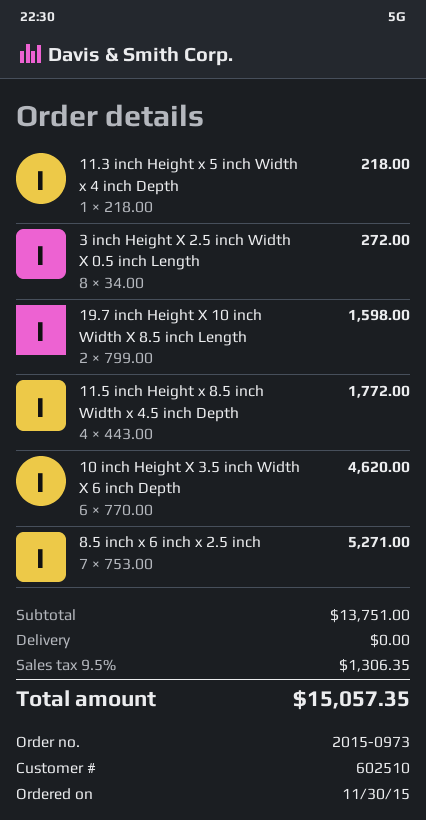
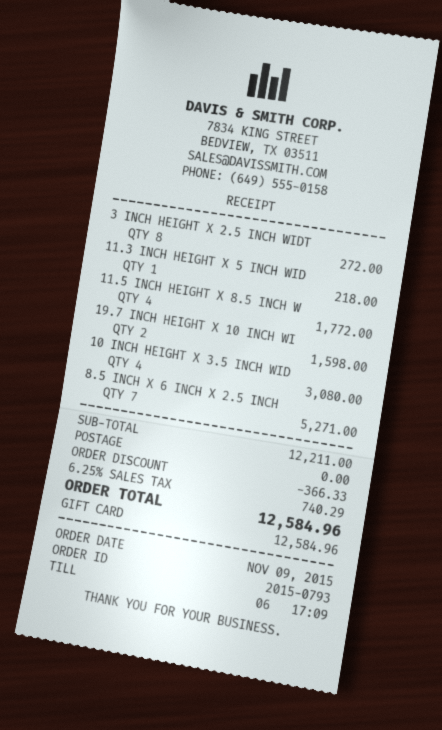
order number: 2015-0973 -> 2015-0793
order date: 2015-11-30 -> 2015-11-09
10 inch Height X 3.5 inch Width X 6 inch Depth: 6 for 4620.00 -> 4 for 3080.00
subtotal: 13751.00 -> 12211.00
discount: none -> 366.33
tax: 9.5% = 1306.35 -> 6.25% = 740.29
total: 15057.35 -> 12584.96

